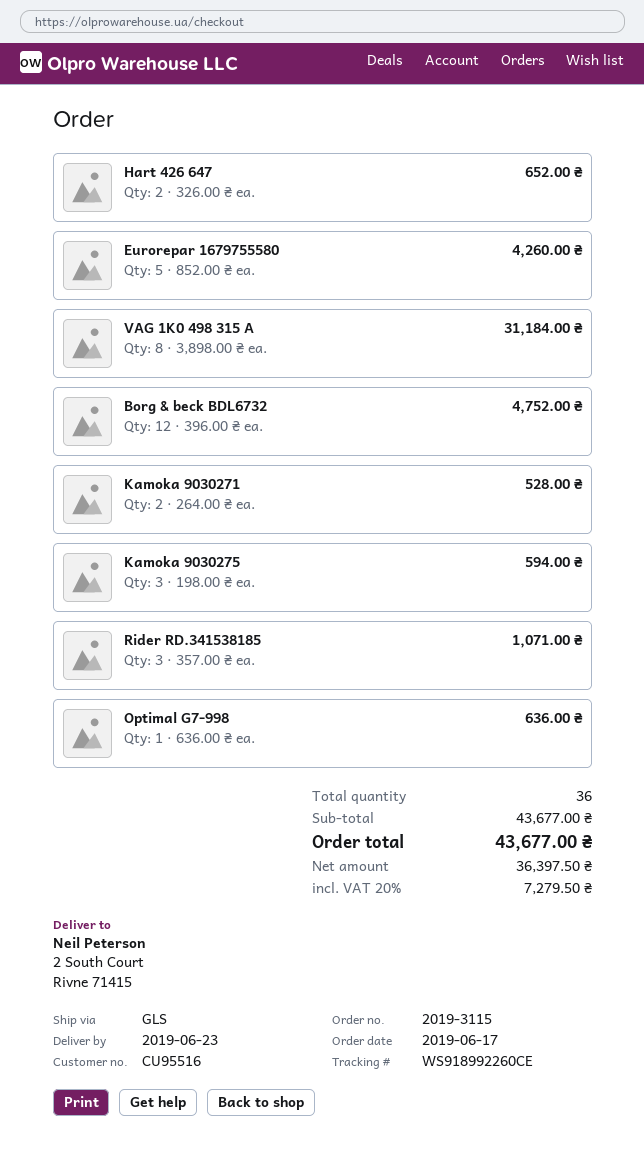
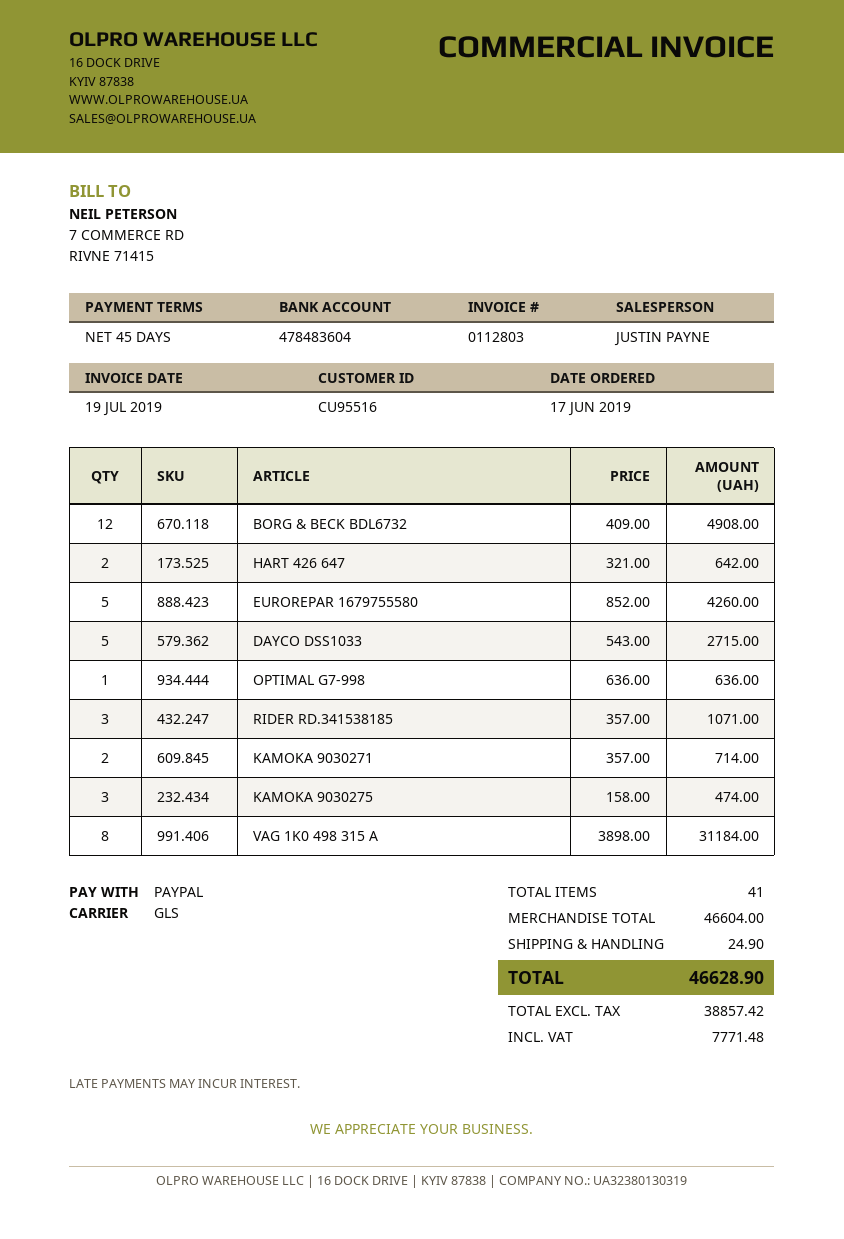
Hart 426 647: 2 x 326.00 = 652.00 -> 2 x 321.00 = 642.00
Borg & beck BDL6732: 12 x 396.00 = 4752.00 -> 12 x 409.00 = 4908.00
Kamoka 9030271: 2 x 264.00 = 528.00 -> 2 x 357.00 = 714.00
Kamoka 9030275: 3 x 198.00 = 594.00 -> 3 x 158.00 = 474.00
DAYCO DSS1033: none -> 5 x 543.00 = 2715.00
total quantity: 36 -> 41
subtotal: 43677.00 -> 46604.00
shipping: none -> 24.90
net: 36397.50 -> 38857.42
tax: 7279.50 -> 7771.48
total: 43677.00 -> 46628.90

